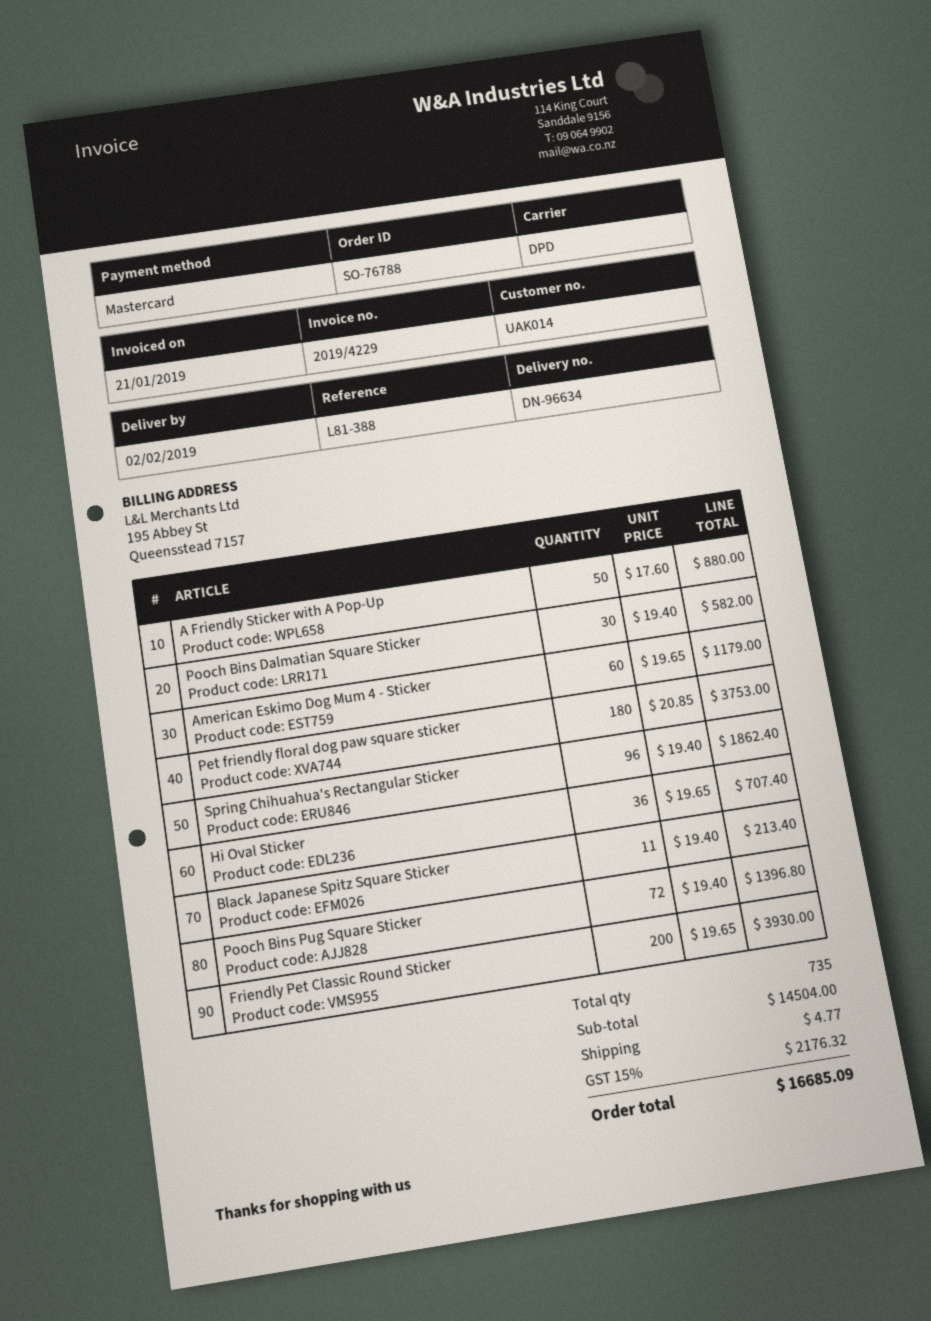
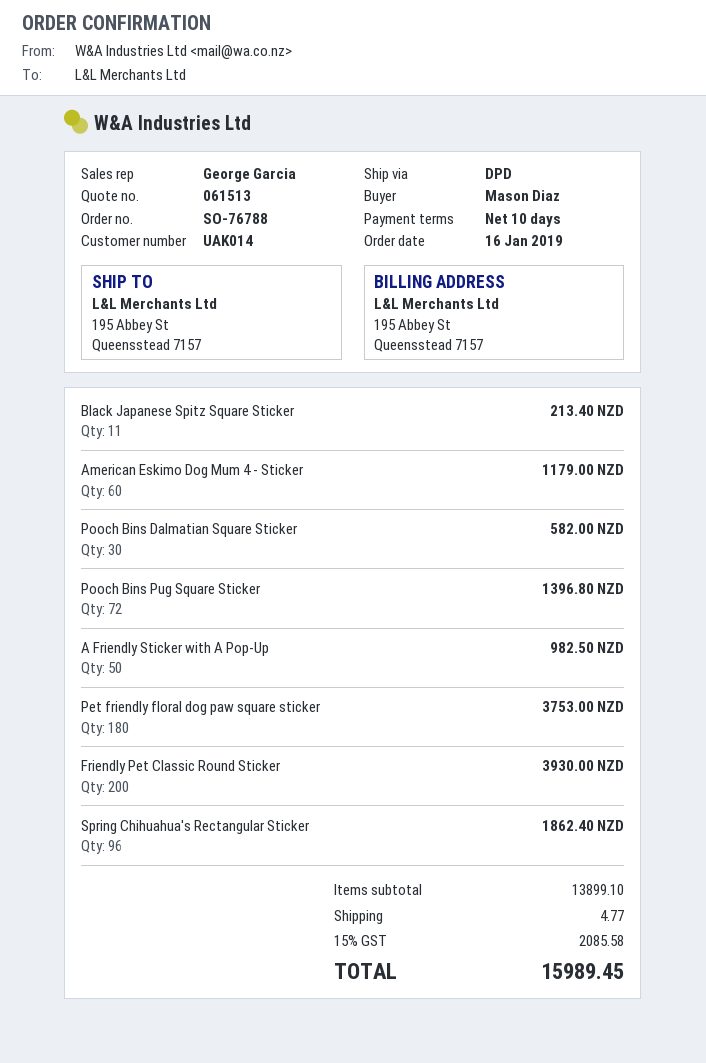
A Friendly Sticker with A Pop-Up: 50 for 880.00 -> 50 for 982.50
Hi Oval Sticker: 36 for 707.40 -> none
subtotal: 14504.00 -> 13899.10
tax: 15% = 2176.32 -> 15% = 2085.58
total: 16685.09 -> 15989.45

